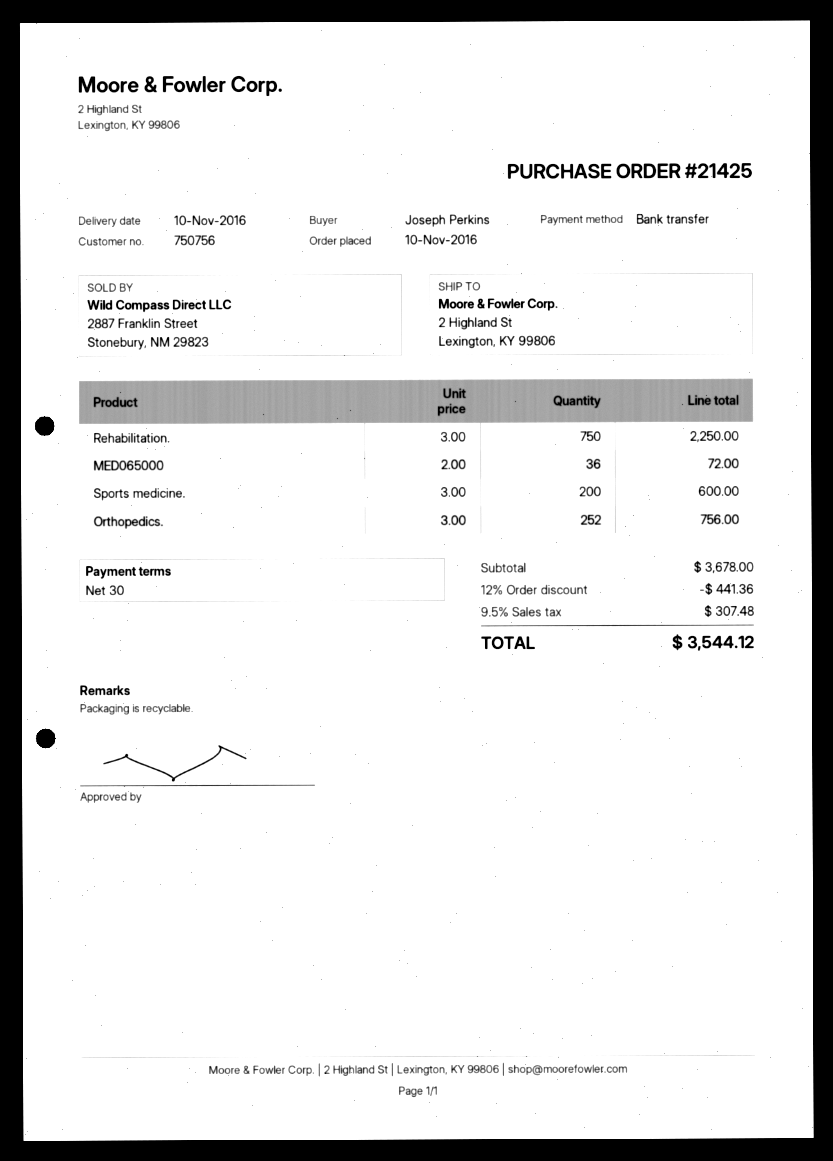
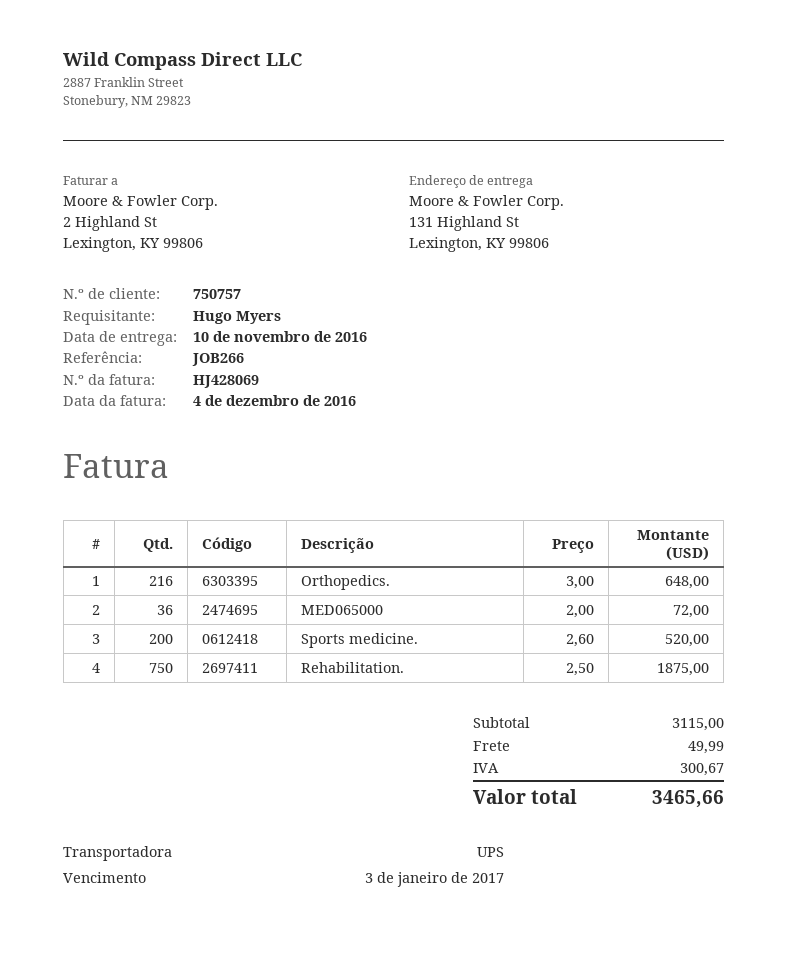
customer number: 750756 -> 750757
ordered by: Joseph Perkins -> Hugo Myers
ship to: 2 Highland St, Lexington, KY 99806 -> 131 Highland St, Lexington, KY 99806
Rehabilitation.: 750 x 3.00 = 2250.00 -> 750 x 2.50 = 1875.00
Sports medicine.: 200 x 3.00 = 600.00 -> 200 x 2.60 = 520.00
Orthopedics.: 252 x 3.00 = 756.00 -> 216 x 3.00 = 648.00
subtotal: 3678.00 -> 3115.00
discount: 12% = 441.36 -> none
shipping: none -> 49.99
tax: 307.48 -> 300.67
total: 3544.12 -> 3465.66

